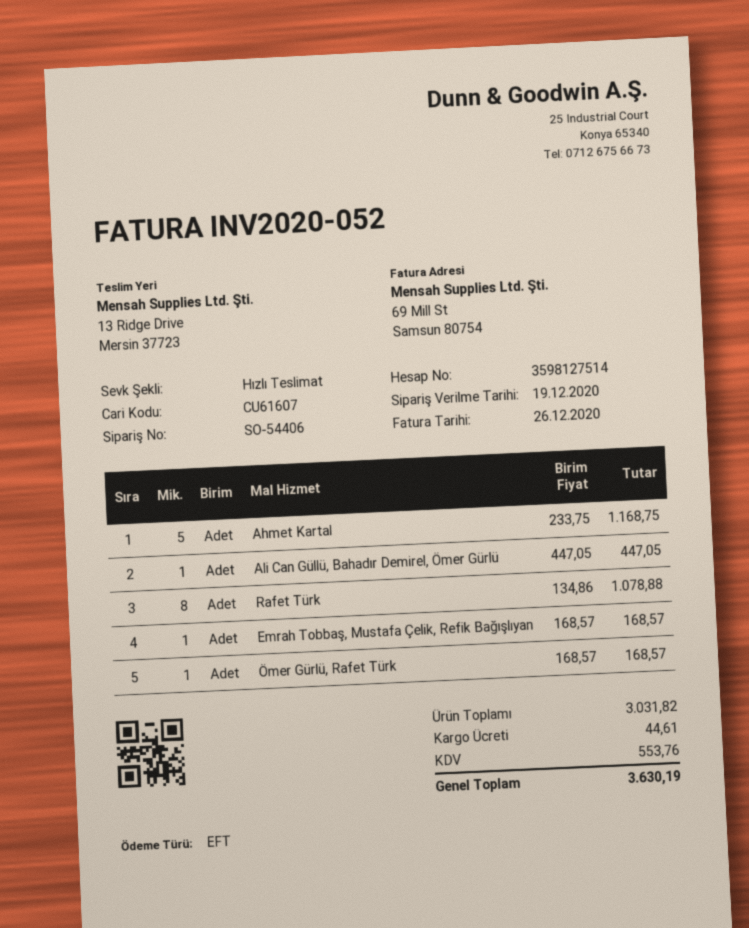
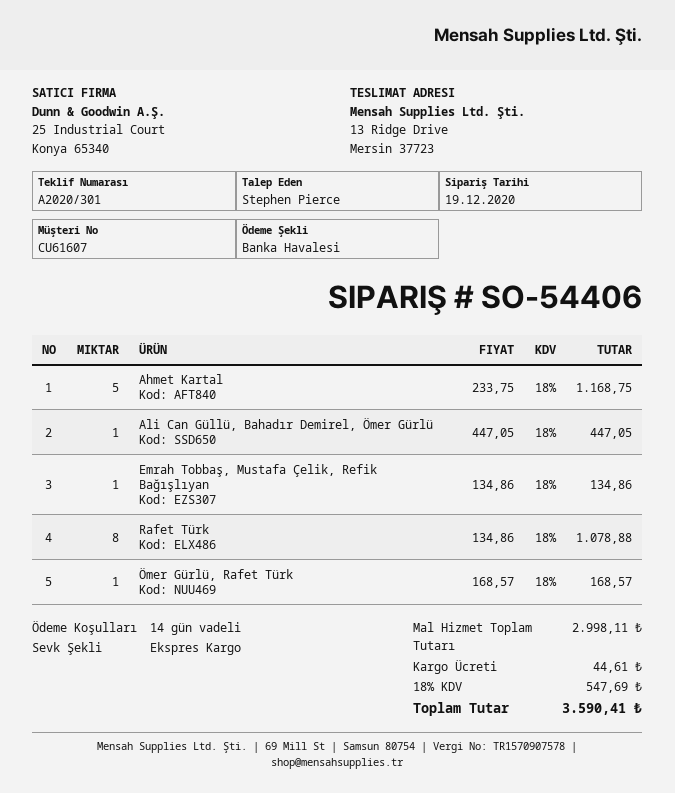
Emrah Tobbaş, Mustafa Çelik, Refik Bağışlıyan: 1 x 168.57 = 168.57 -> 1 x 134.86 = 134.86
subtotal: 3031.82 -> 2998.11
tax: 553.76 -> 547.69
total: 3630.19 -> 3590.41

